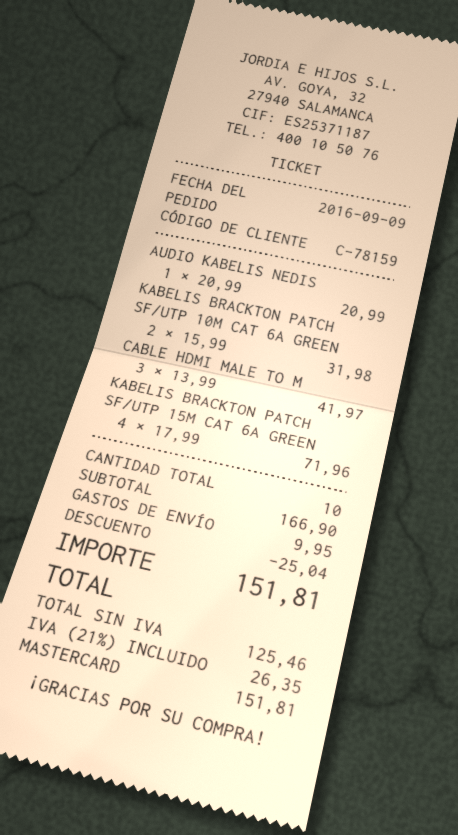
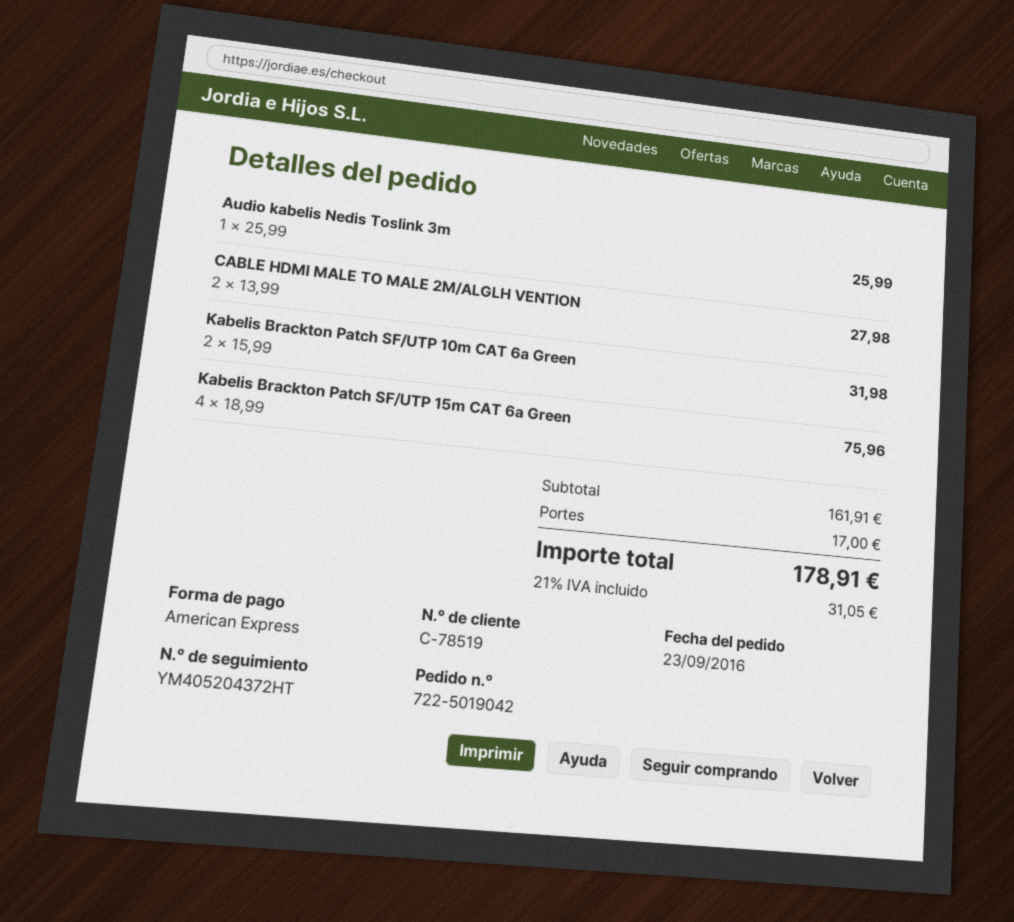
order date: 2016-09-09 -> 2016-09-23
customer number: C-78159 -> C-78519
payment method: Mastercard -> American Express
AUDIO KABELIS NEDIS: 1 x 20.99 = 20.99 -> 1 x 25.99 = 25.99
CABLE HDMI MALE TO M: 3 x 13.99 = 41.97 -> 2 x 13.99 = 27.98
KABELIS BRACKTON PATCH SF/UTP 15M CAT 6A GREEN: 4 x 17.99 = 71.96 -> 4 x 18.99 = 75.96
subtotal: 166.90 -> 161.91
discount: 25.04 -> none
shipping: 9.95 -> 17.00
tax: 21% = 26.35 -> 21% = 31.05
total: 151.81 -> 178.91

